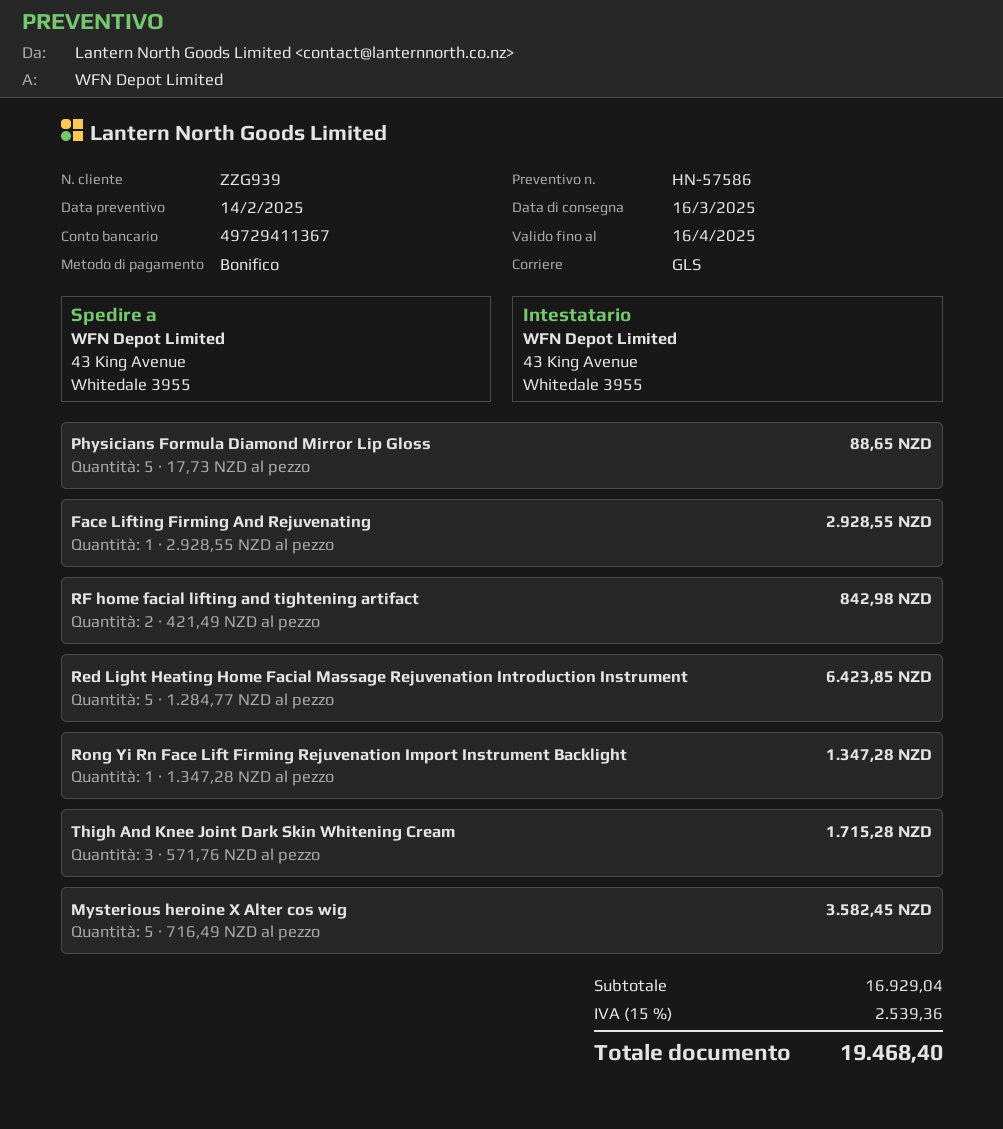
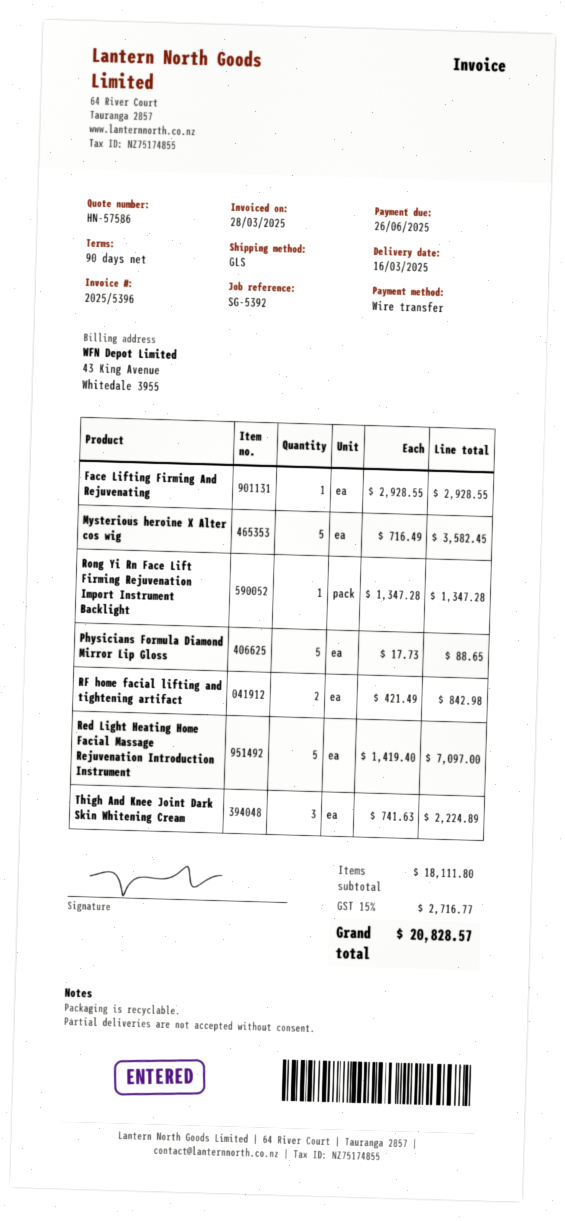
Red Light Heating Home Facial Massage Rejuvenation Introduction Instrument: 5 x 1284.77 = 6423.85 -> 5 x 1419.40 = 7097.00
Thigh And Knee Joint Dark Skin Whitening Cream: 3 x 571.76 = 1715.28 -> 3 x 741.63 = 2224.89
subtotal: 16929.04 -> 18111.80
tax: 15% = 2539.36 -> 15% = 2716.77
total: 19468.40 -> 20828.57

